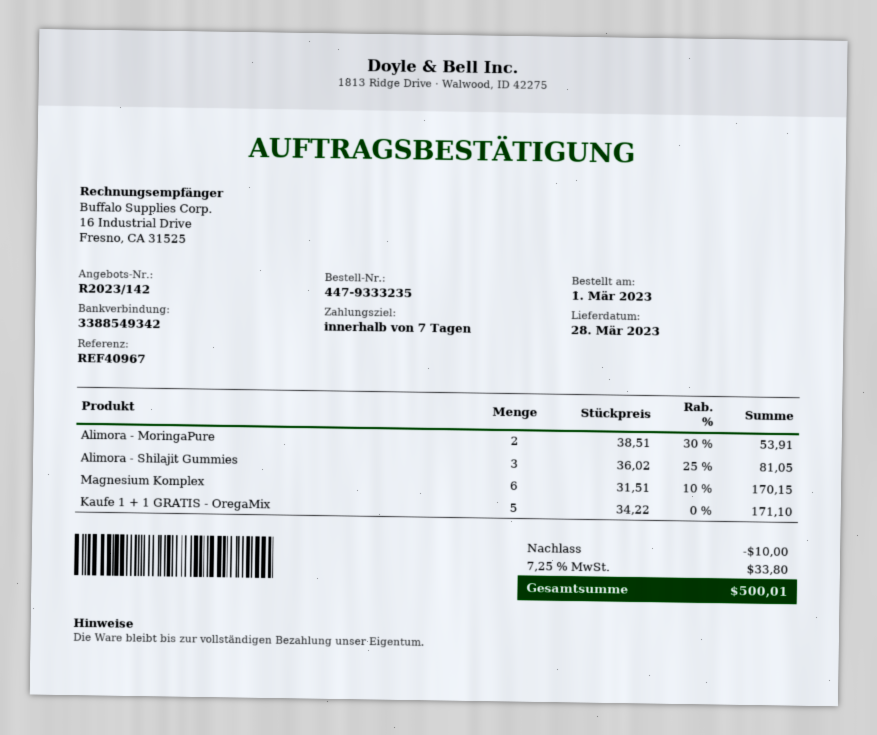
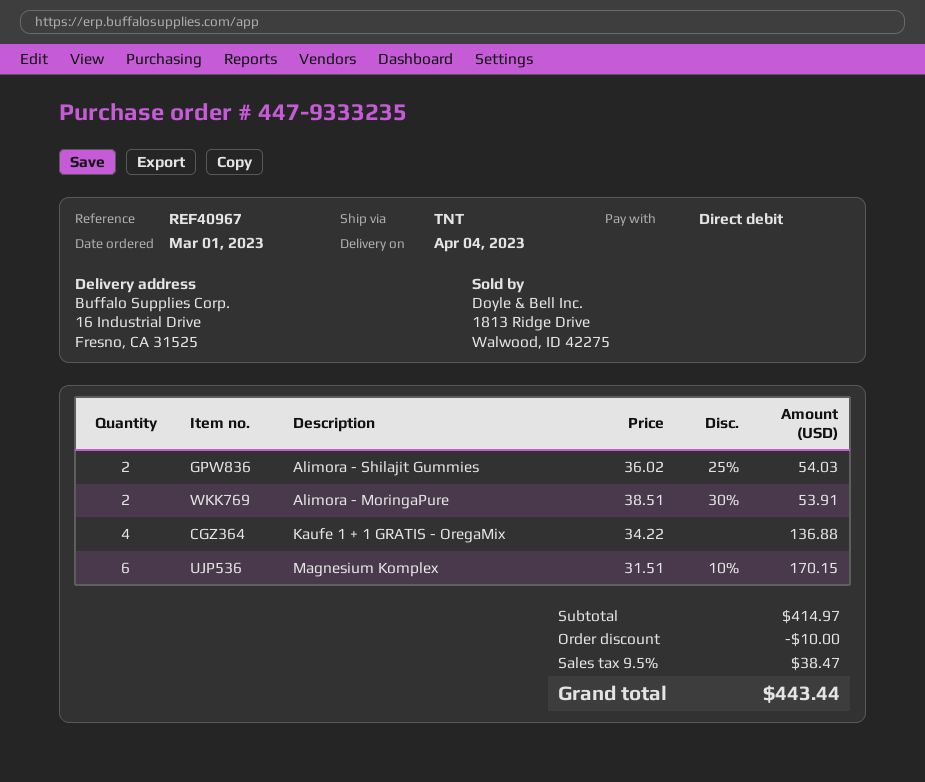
delivery date: 2023-03-28 -> 2023-04-04
Alimora - Shilajit Gummies: 3 x 36.02 - 25% = 81.05 -> 2 x 36.02 - 25% = 54.03
Kaufe 1 + 1 GRATIS - OregaMix: 5 x 34.22 = 171.10 -> 4 x 34.22 = 136.88
tax: 7.25% = 33.80 -> 9.5% = 38.47
total: 500.01 -> 443.44

